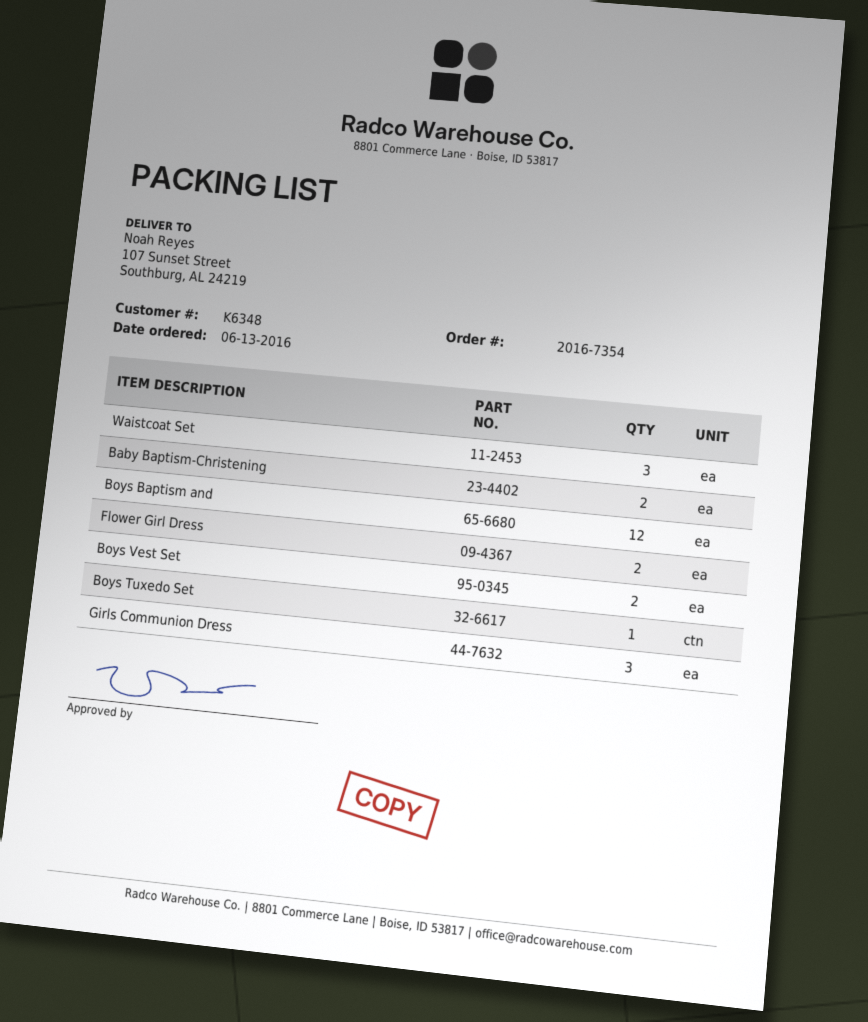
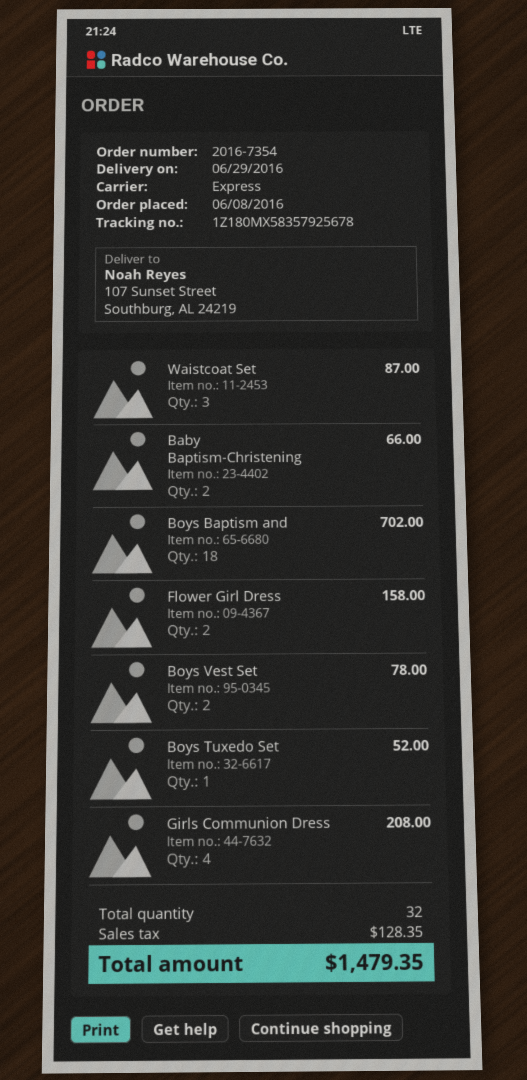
order date: 2016-06-13 -> 2016-06-08
Boys Baptism and: 12 -> 18
Girls Communion Dress: 3 -> 4

